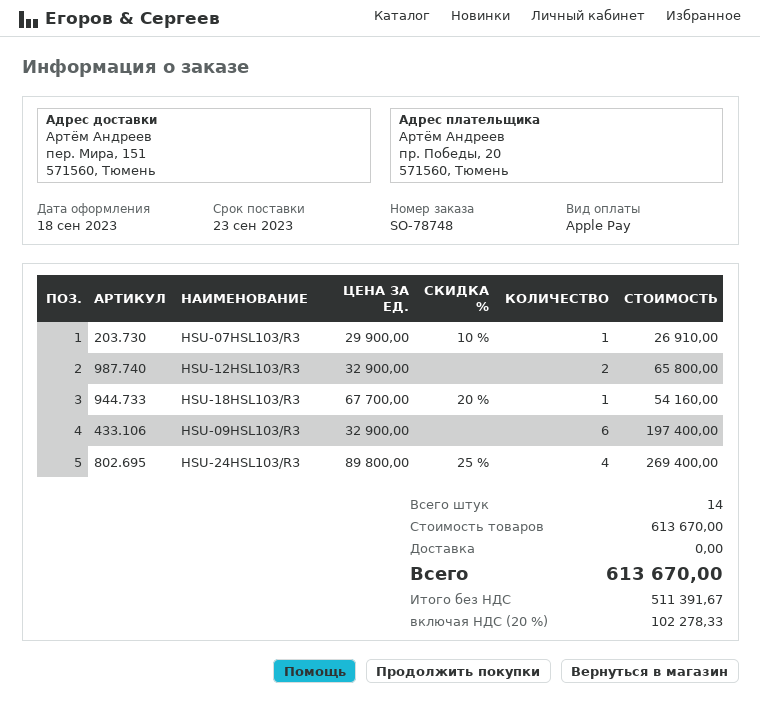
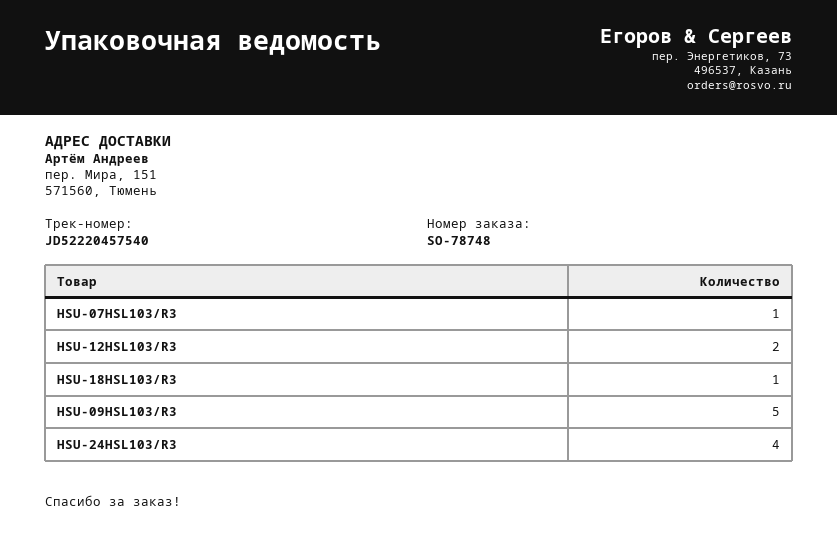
HSU-09HSL103/R3: 6 -> 5

